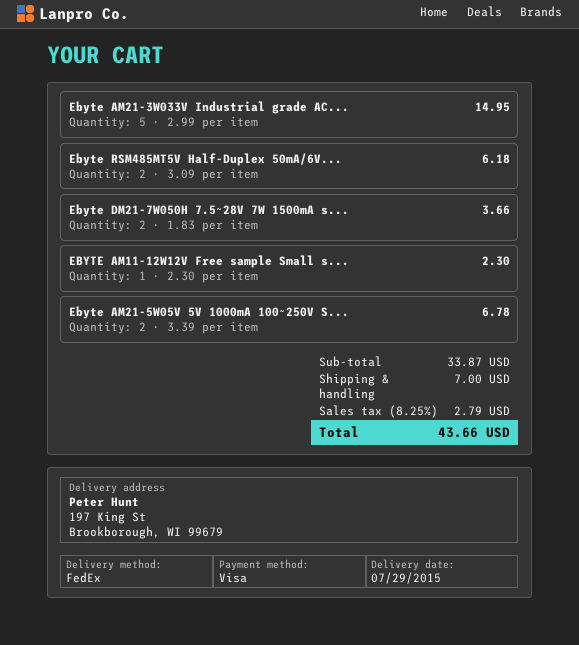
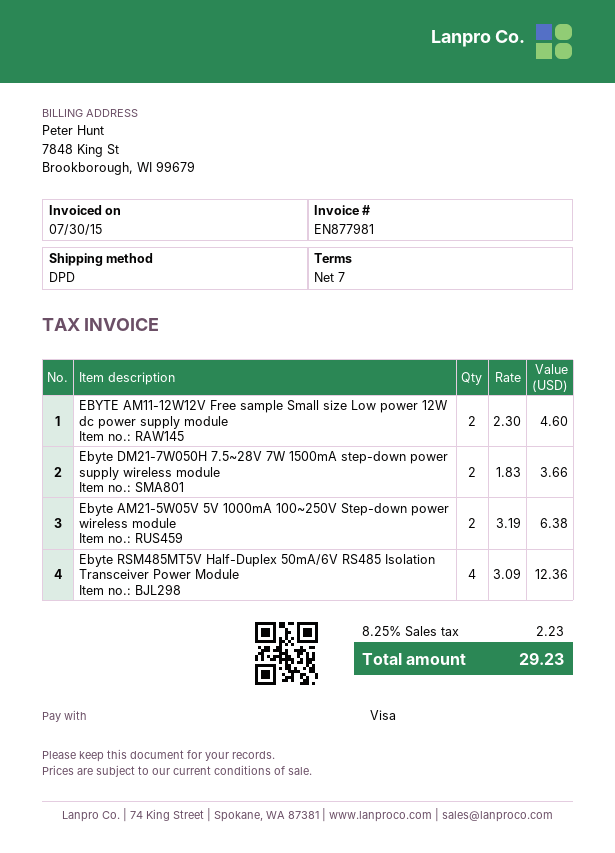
shipping method: FedEx -> DPD
Ebyte AM21-3W033V Industrial grade AC...: 5 x 2.99 = 14.95 -> none
Ebyte RSM485MT5V Half-Duplex 50mA/6V...: 2 x 3.09 = 6.18 -> 4 x 3.09 = 12.36
EBYTE AM11-12W12V Free sample Small s...: 1 x 2.30 = 2.30 -> 2 x 2.30 = 4.60
Ebyte AM21-5W05V 5V 1000mA 100~250V S...: 2 x 3.39 = 6.78 -> 2 x 3.19 = 6.38
shipping: 7.00 -> none
tax: 8.25% = 2.79 -> 8.25% = 2.23
total: 43.66 -> 29.23

